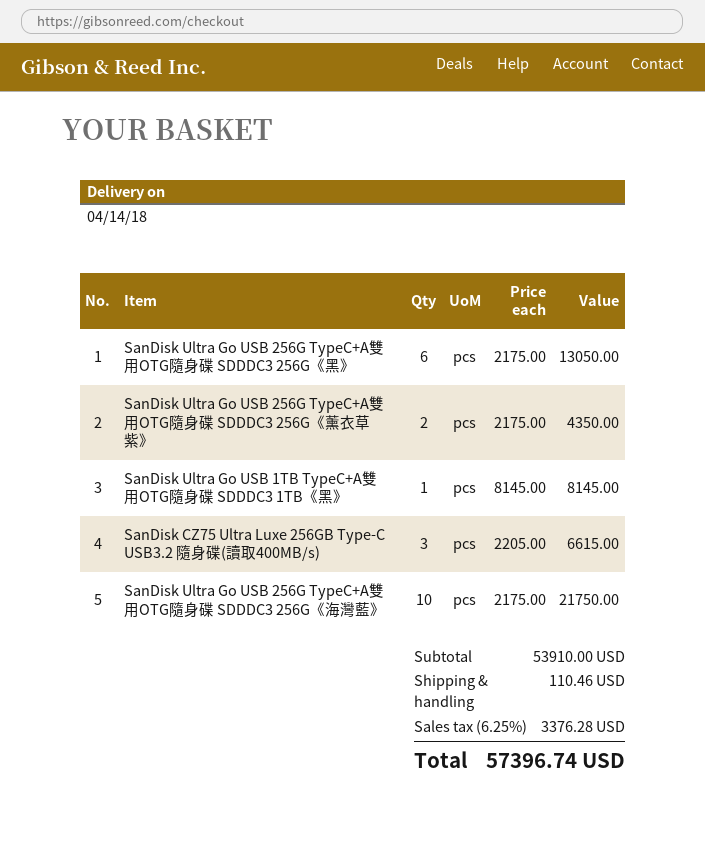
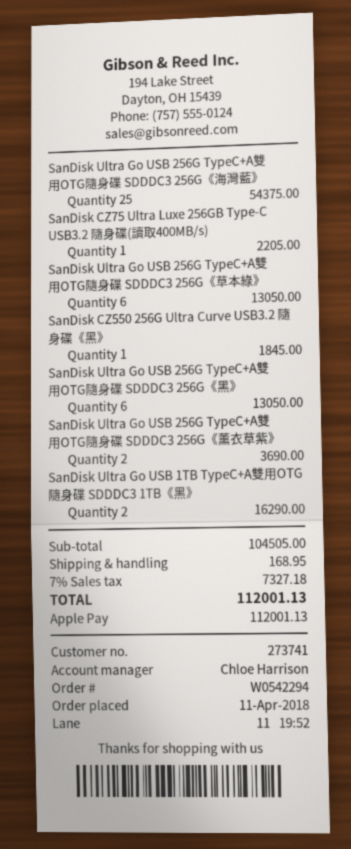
SanDisk Ultra Go USB 256G TypeC+A雙用OTG隨身碟 SDDDC3 256G《薰衣草紫》: 2 for 4350.00 -> 2 for 3690.00
SanDisk Ultra Go USB 1TB TypeC+A雙用OTG隨身碟 SDDDC3 1TB《黑》: 1 for 8145.00 -> 2 for 16290.00
SanDisk CZ75 Ultra Luxe 256GB Type-C USB3.2 隨身碟(讀取400MB/s): 3 for 6615.00 -> 1 for 2205.00
SanDisk Ultra Go USB 256G TypeC+A雙用OTG隨身碟 SDDDC3 256G《海灣藍》: 10 for 21750.00 -> 25 for 54375.00
SanDisk Ultra Go USB 256G TypeC+A雙用OTG隨身碟 SDDDC3 256G《草本綠》: none -> 6 for 13050.00
SanDisk CZ550 256G Ultra Curve USB3.2 隨身碟《黑》: none -> 1 for 1845.00
subtotal: 53910.00 -> 104505.00
shipping: 110.46 -> 168.95
tax: 6.25% = 3376.28 -> 7% = 7327.18
total: 57396.74 -> 112001.13

